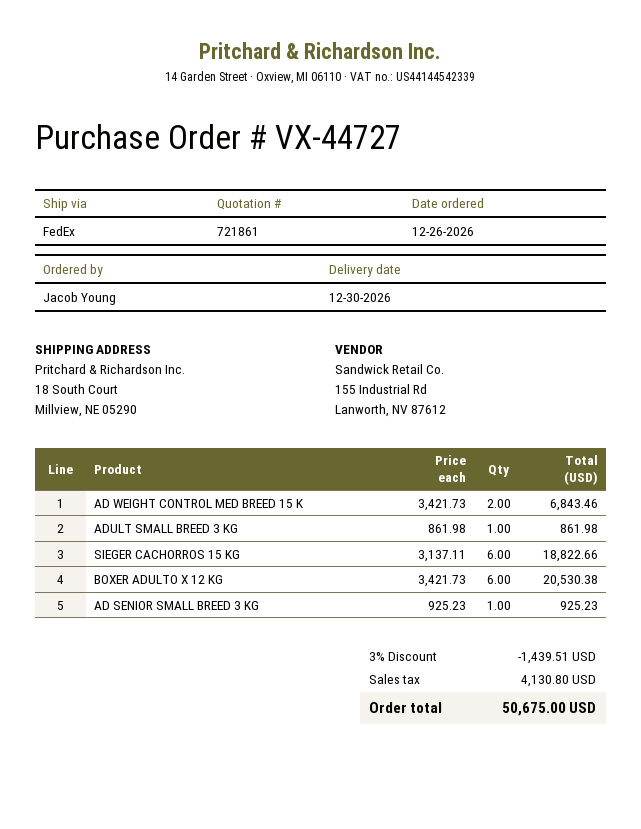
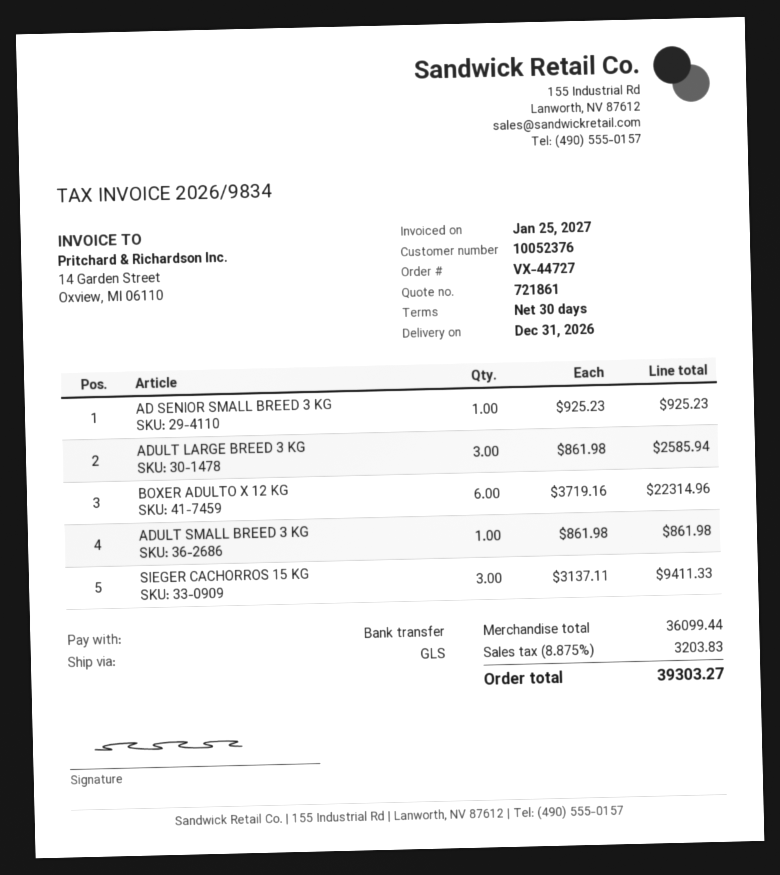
delivery date: 2026-12-30 -> 2026-12-31
shipping method: FedEx -> GLS
AD WEIGHT CONTROL MED BREED 15 K: 2 x 3421.73 = 6843.46 -> none
SIEGER CACHORROS 15 KG: 6 x 3137.11 = 18822.66 -> 3 x 3137.11 = 9411.33
BOXER ADULTO X 12 KG: 6 x 3421.73 = 20530.38 -> 6 x 3719.16 = 22314.96
ADULT LARGE BREED 3 KG: none -> 3 x 861.98 = 2585.94
discount: 3% = 1439.51 -> none
tax: 4130.80 -> 3203.83
total: 50675.00 -> 39303.27

